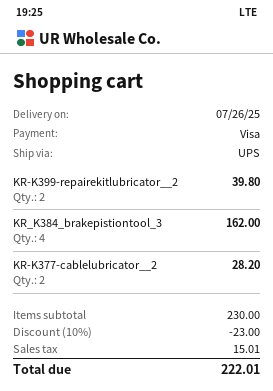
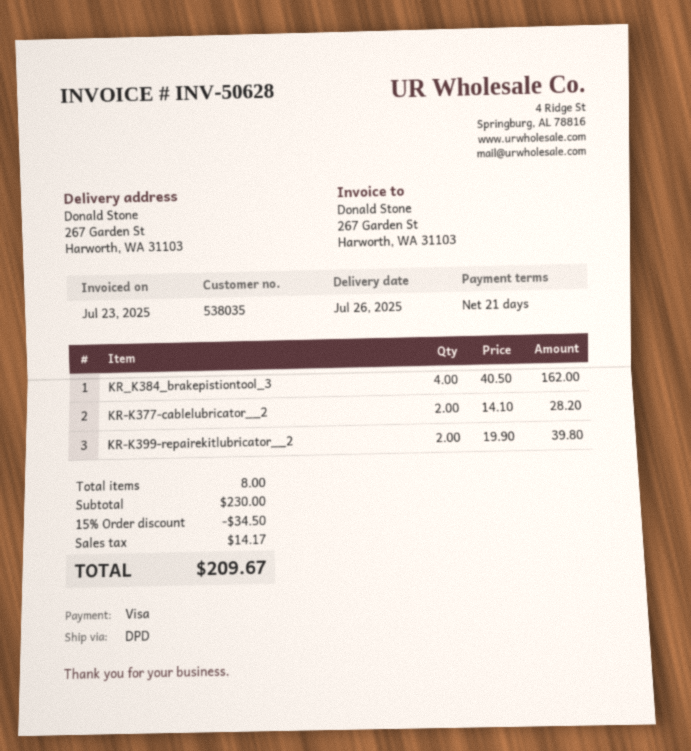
shipping method: UPS -> DPD
discount: 10% = 23.00 -> 15% = 34.50
tax: 15.01 -> 14.17
total: 222.01 -> 209.67

